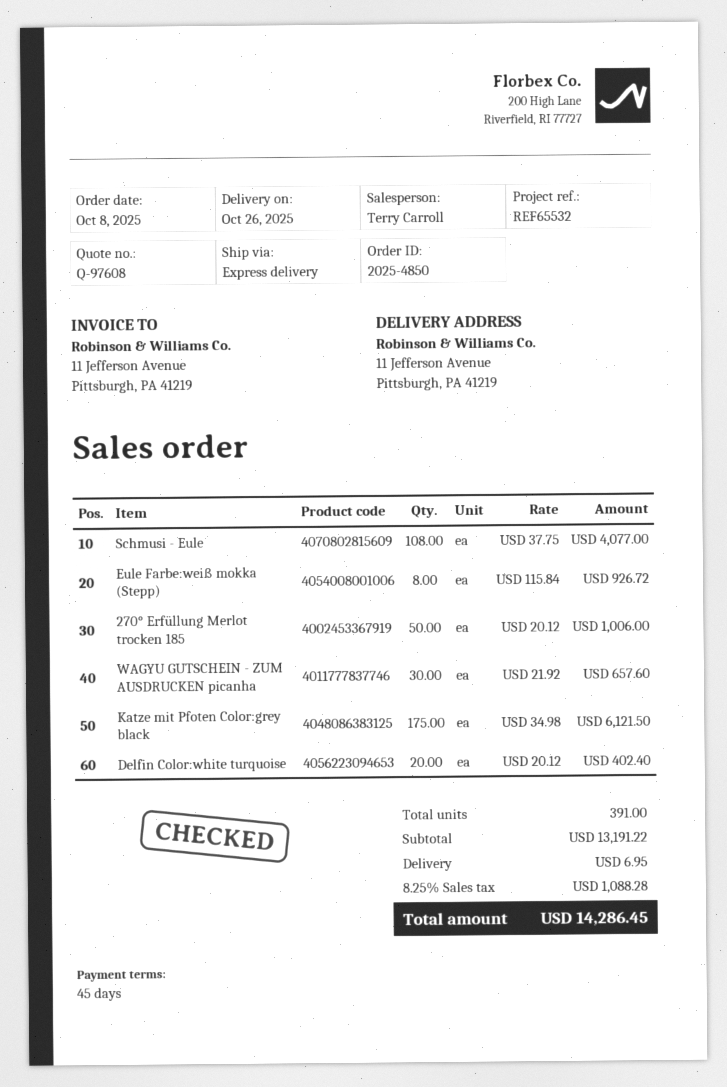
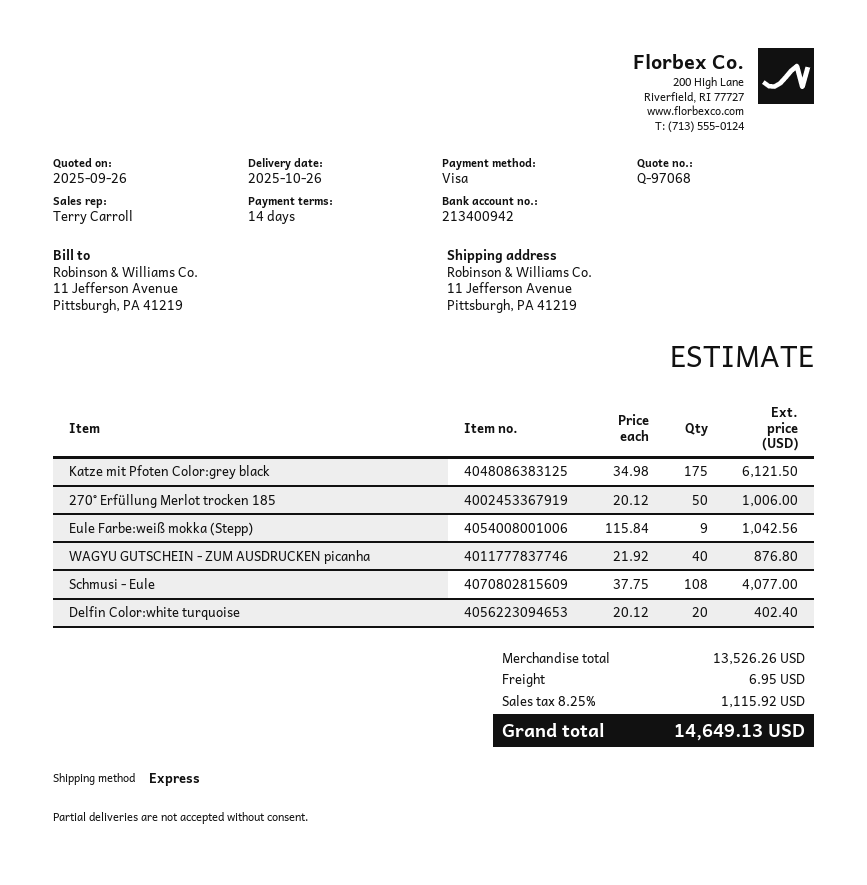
quote number: Q-97608 -> Q-97068
payment terms: 45 days -> 14 days
Eule Farbe:weiß mokka (Stepp): 8 x 115.84 = 926.72 -> 9 x 115.84 = 1042.56
WAGYU GUTSCHEIN - ZUM AUSDRUCKEN picanha: 30 x 21.92 = 657.60 -> 40 x 21.92 = 876.80
subtotal: 13191.22 -> 13526.26
tax: 8.25% = 1088.28 -> 8.25% = 1115.92
total: 14286.45 -> 14649.13

